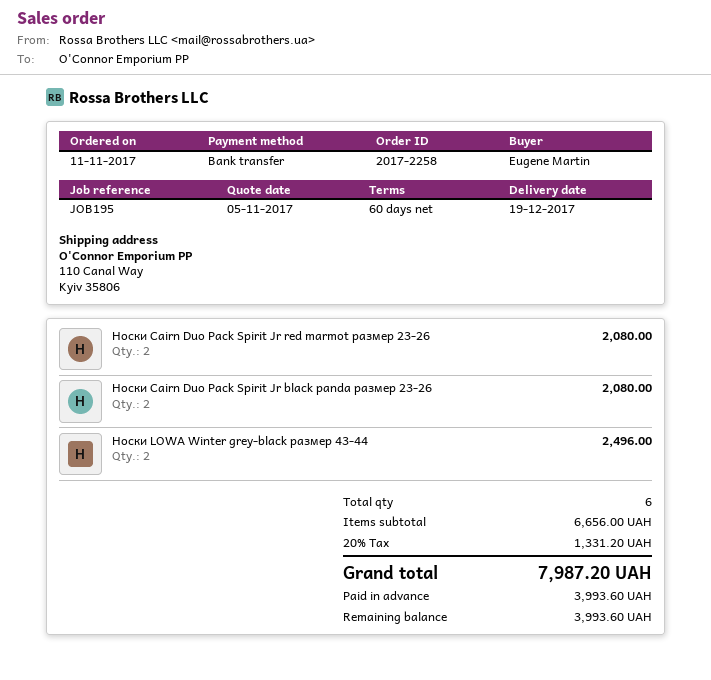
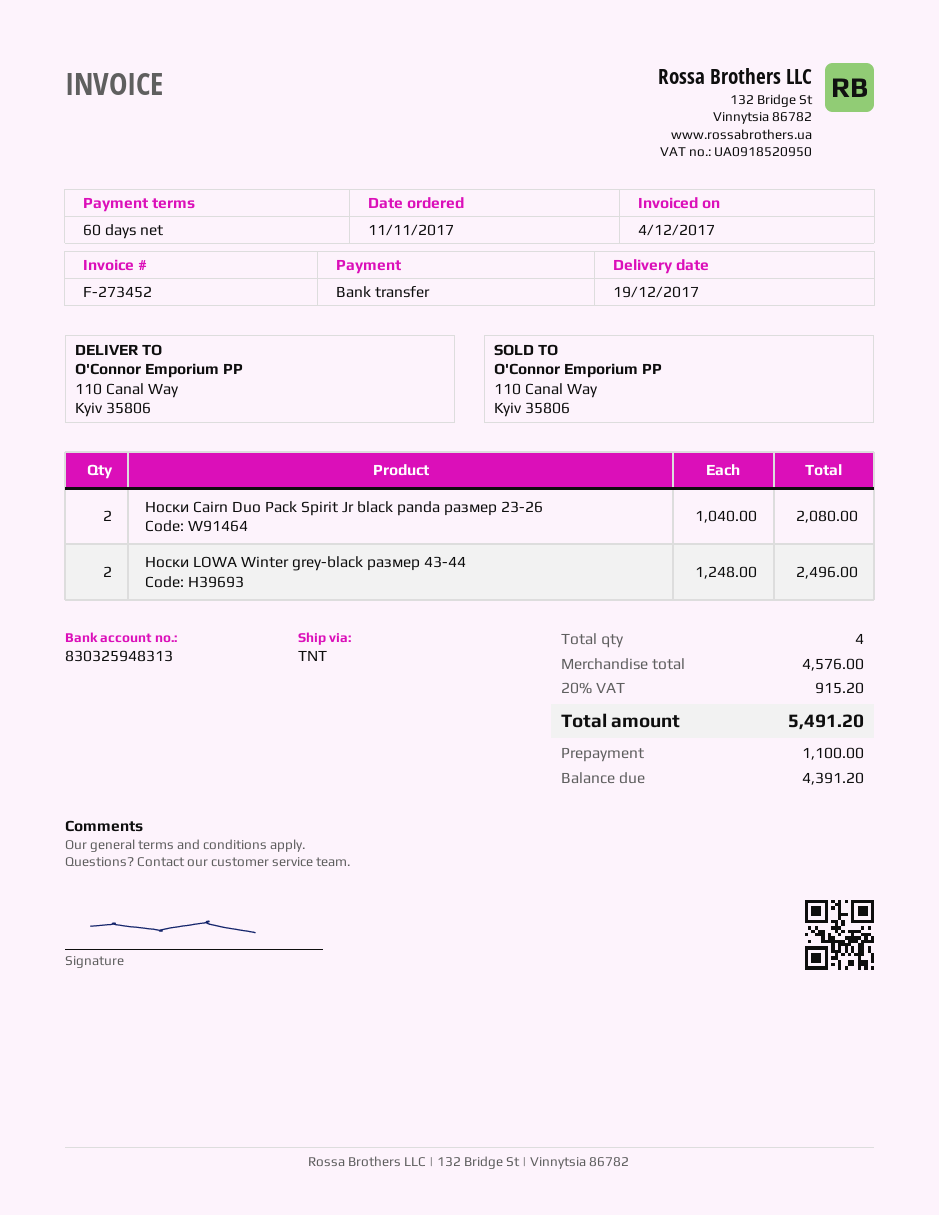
Носки Cairn Duo Pack Spirit Jr red marmot размер 23-26: 2 for 2080.00 -> none
total quantity: 6 -> 4
subtotal: 6656.00 -> 4576.00
tax: 20% = 1331.20 -> 20% = 915.20
total: 7987.20 -> 5491.20
deposit: 3993.60 -> 1100.00
balance: 3993.60 -> 4391.20

